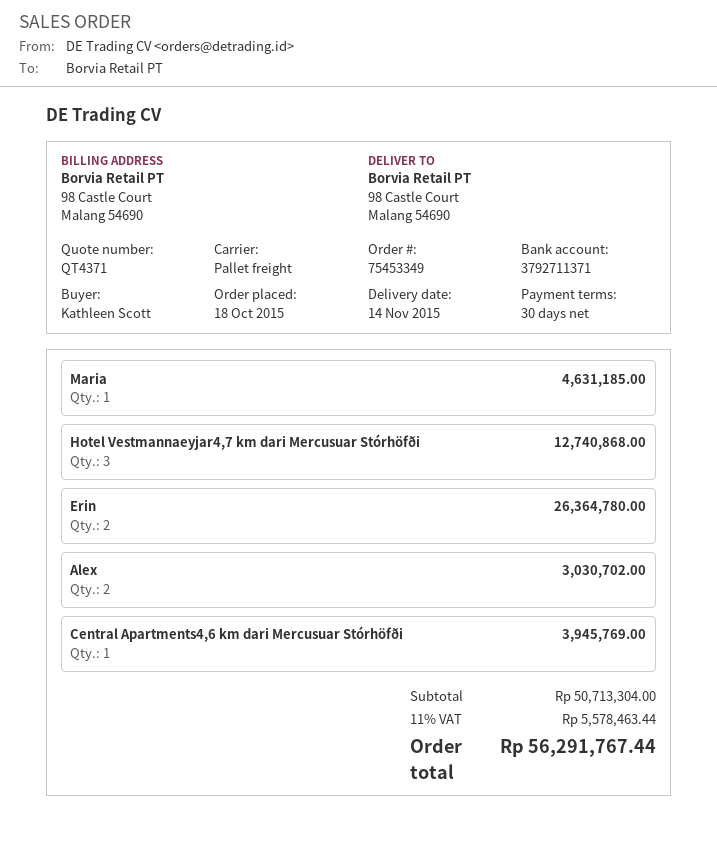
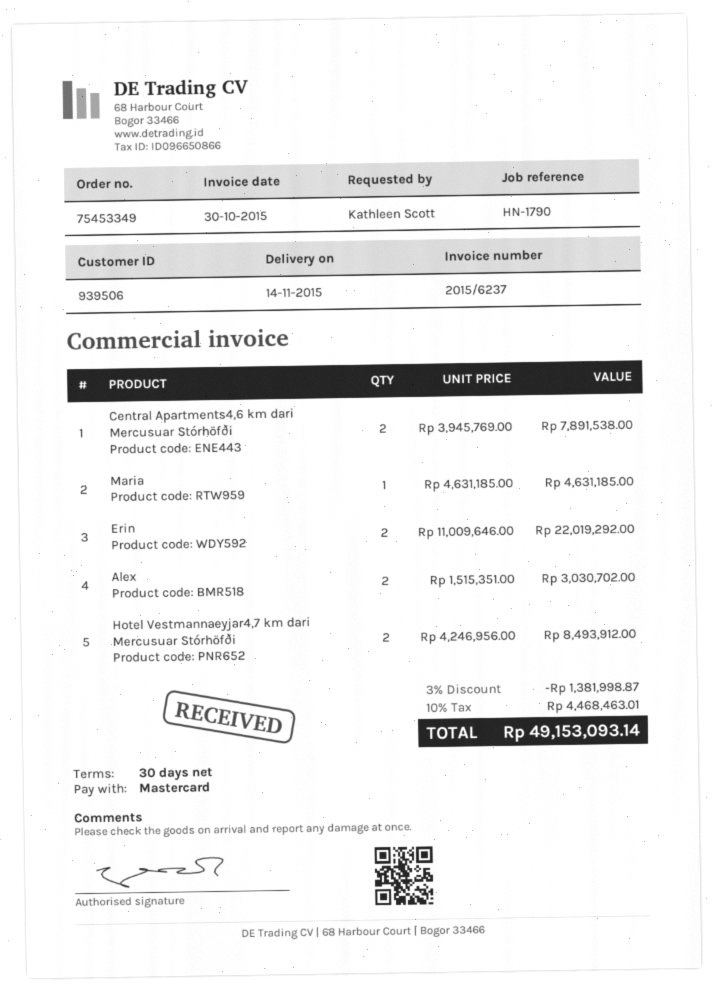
Hotel Vestmannaeyjar4,7 km dari Mercusuar Stórhöfði: 3 for 12740868.00 -> 2 for 8493912.00
Erin: 2 for 26364780.00 -> 2 for 22019292.00
Central Apartments4,6 km dari Mercusuar Stórhöfði: 1 for 3945769.00 -> 2 for 7891538.00
discount: none -> 3% = 1381998.87
tax: 11% = 5578463.44 -> 10% = 4468463.01
total: 56291767.44 -> 49153093.14

